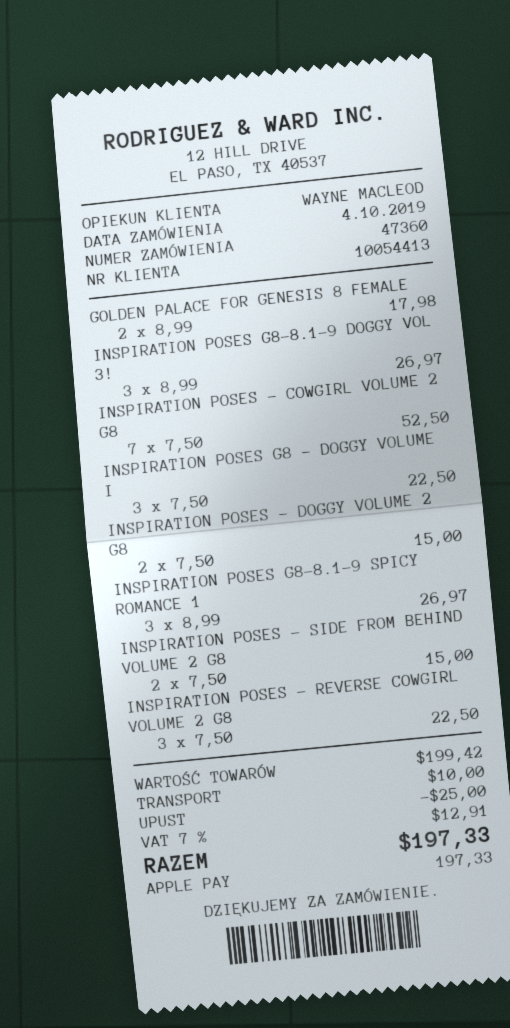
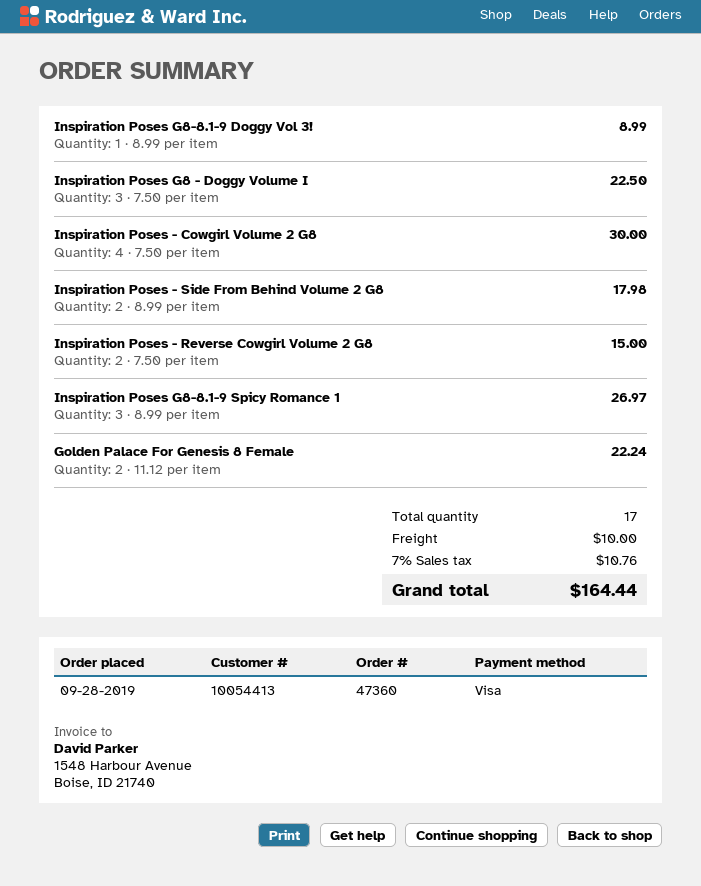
order date: 2019-10-04 -> 2019-09-28
payment method: Apple Pay -> Visa
GOLDEN PALACE FOR GENESIS 8 FEMALE: 2 x 8.99 = 17.98 -> 2 x 11.12 = 22.24
INSPIRATION POSES G8-8.1-9 DOGGY VOL 3!: 3 x 8.99 = 26.97 -> 1 x 8.99 = 8.99
INSPIRATION POSES - COWGIRL VOLUME 2 G8: 7 x 7.50 = 52.50 -> 4 x 7.50 = 30.00
INSPIRATION POSES - DOGGY VOLUME 2 G8: 2 x 7.50 = 15.00 -> none
INSPIRATION POSES - SIDE FROM BEHIND VOLUME 2 G8: 2 x 7.50 = 15.00 -> 2 x 8.99 = 17.98
INSPIRATION POSES - REVERSE COWGIRL VOLUME 2 G8: 3 x 7.50 = 22.50 -> 2 x 7.50 = 15.00
discount: 25.00 -> none
tax: 7% = 12.91 -> 7% = 10.76
total: 197.33 -> 164.44

